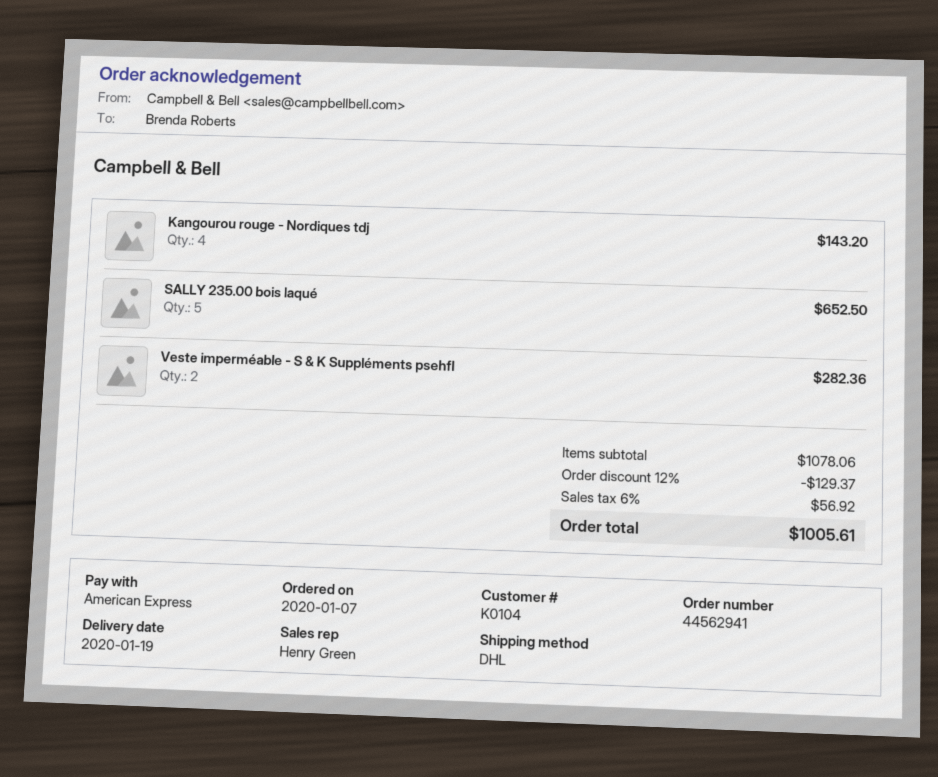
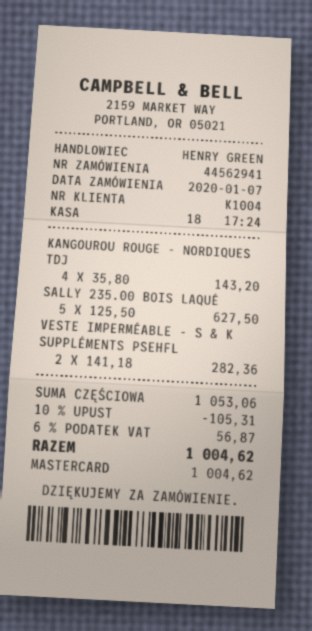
customer number: K0104 -> K1004
payment method: American Express -> Mastercard
SALLY 235.00 bois laqué: 5 for 652.50 -> 5 for 627.50
subtotal: 1078.06 -> 1053.06
discount: 12% = 129.37 -> 10% = 105.31
tax: 6% = 56.92 -> 6% = 56.87
total: 1005.61 -> 1004.62

